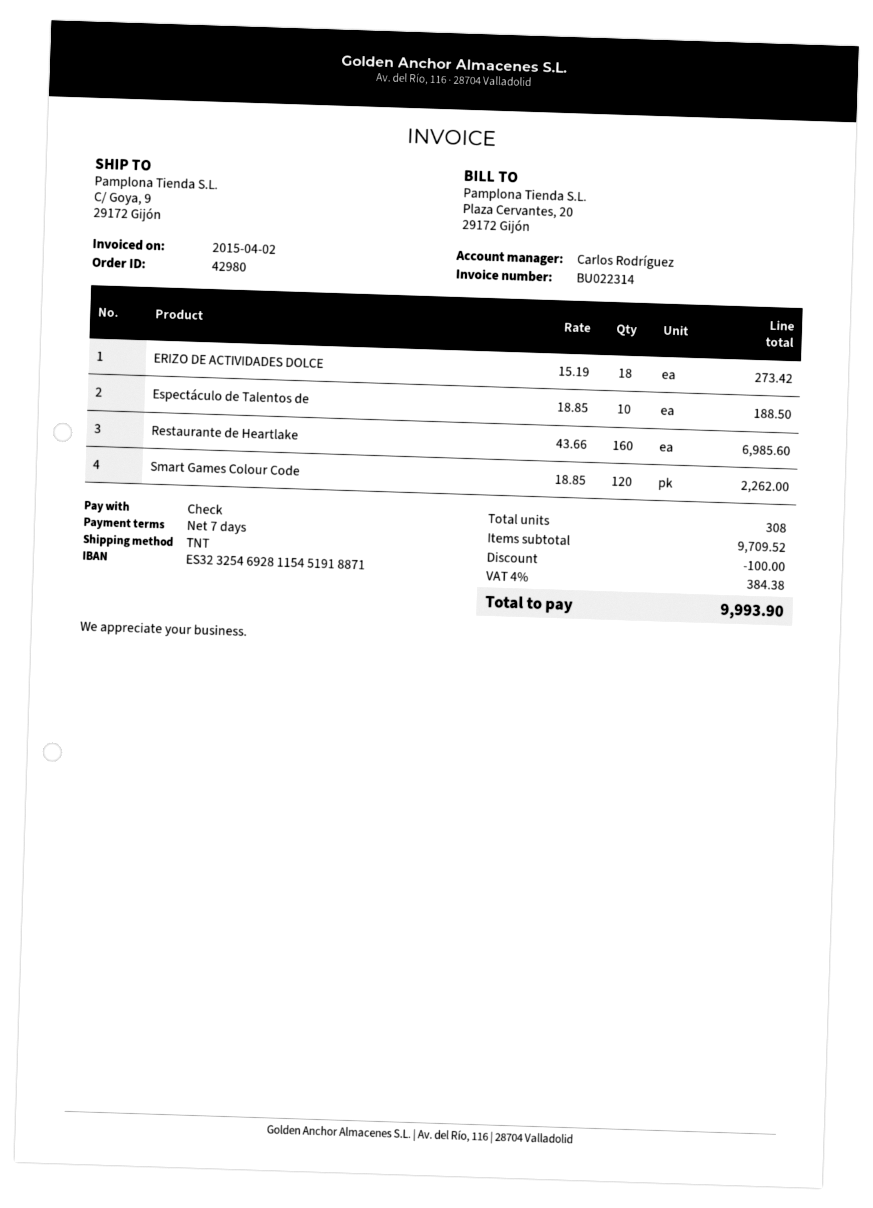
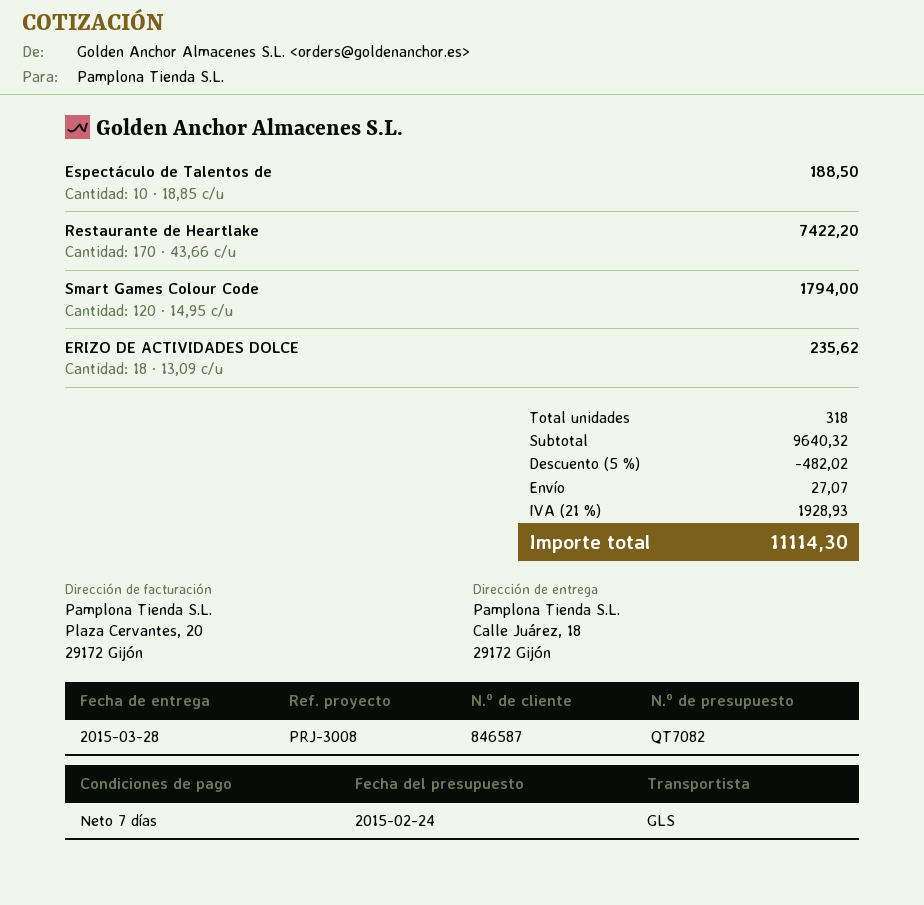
shipping method: TNT -> GLS
ship to: C/ Goya, 9, 29172 Gijón -> Calle Juárez, 18, 29172 Gijón
ERIZO DE ACTIVIDADES DOLCE: 18 x 15.19 = 273.42 -> 18 x 13.09 = 235.62
Restaurante de Heartlake: 160 x 43.66 = 6985.60 -> 170 x 43.66 = 7422.20
Smart Games Colour Code: 120 x 18.85 = 2262.00 -> 120 x 14.95 = 1794.00
total quantity: 308 -> 318
subtotal: 9709.52 -> 9640.32
discount: 100.00 -> 482.02
shipping: none -> 27.07
tax: 4% = 384.38 -> 21% = 1928.93
total: 9993.90 -> 11114.30

